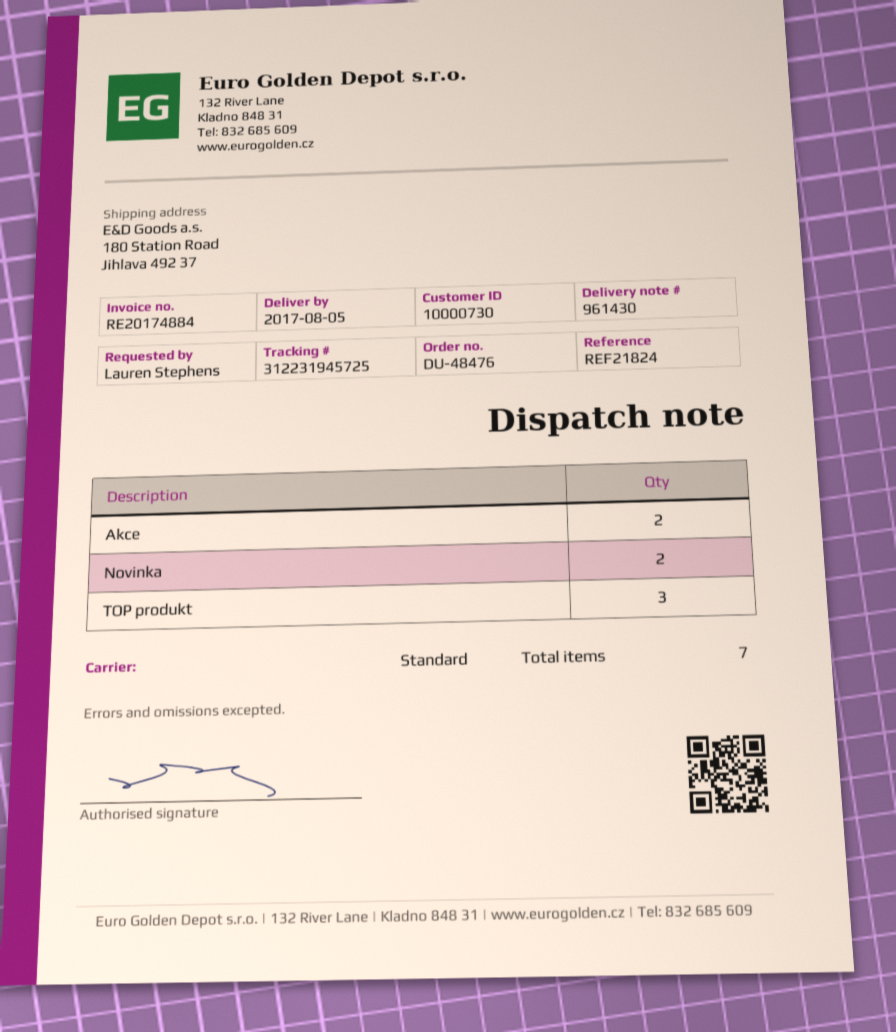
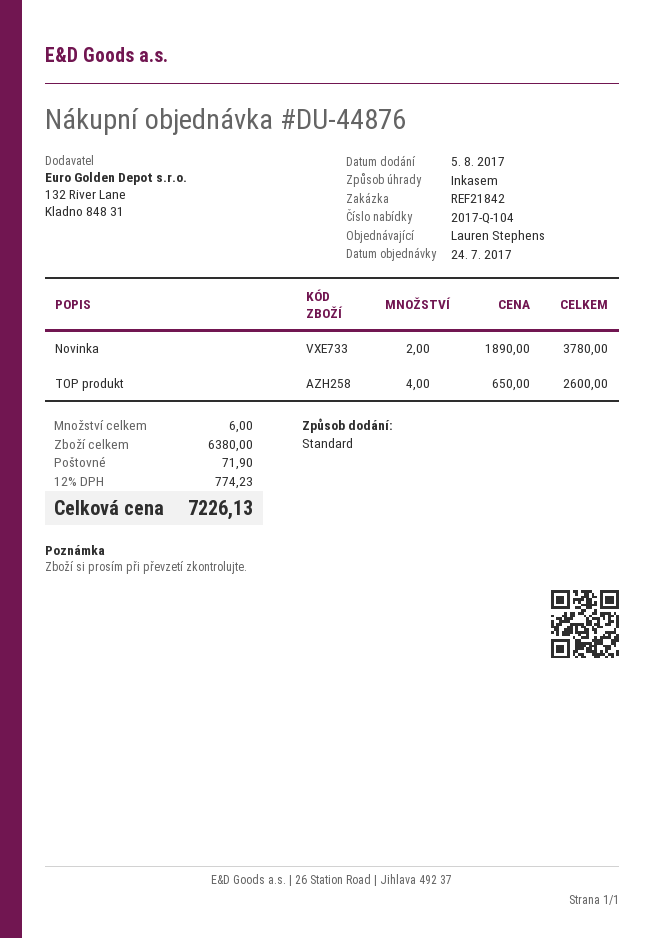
order number: DU-48476 -> DU-44876
reference: REF21824 -> REF21842
Akce: 2 -> none
TOP produkt: 3 -> 4
total quantity: 7 -> 6

